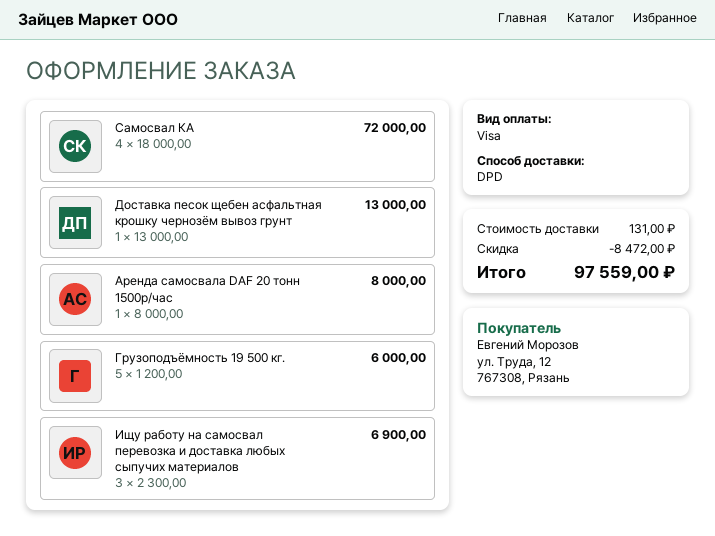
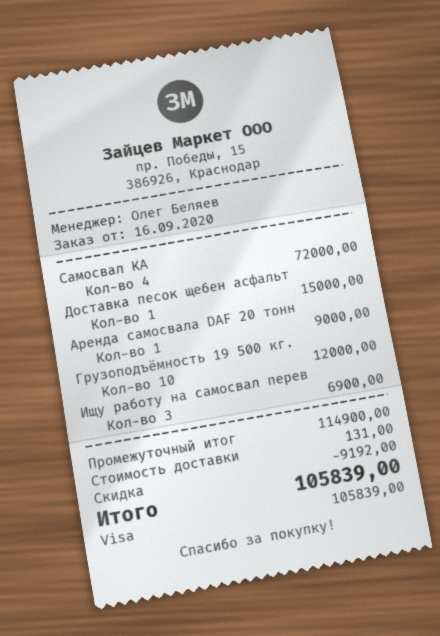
Доставка песок щебен асфальтная крошку чернозём вывоз грунт: 1 for 13000.00 -> 1 for 15000.00
Аренда самосвала DAF 20 тонн 1500р/час: 1 for 8000.00 -> 1 for 9000.00
Грузоподъёмность 19 500 кг.: 5 for 6000.00 -> 10 for 12000.00
discount: 8472.00 -> 9192.00
total: 97559.00 -> 105839.00

